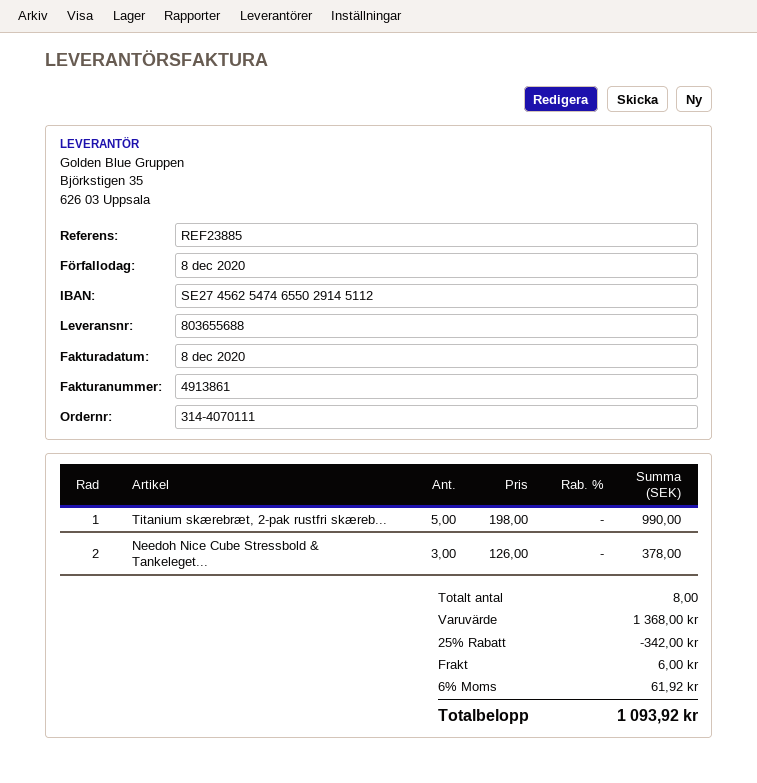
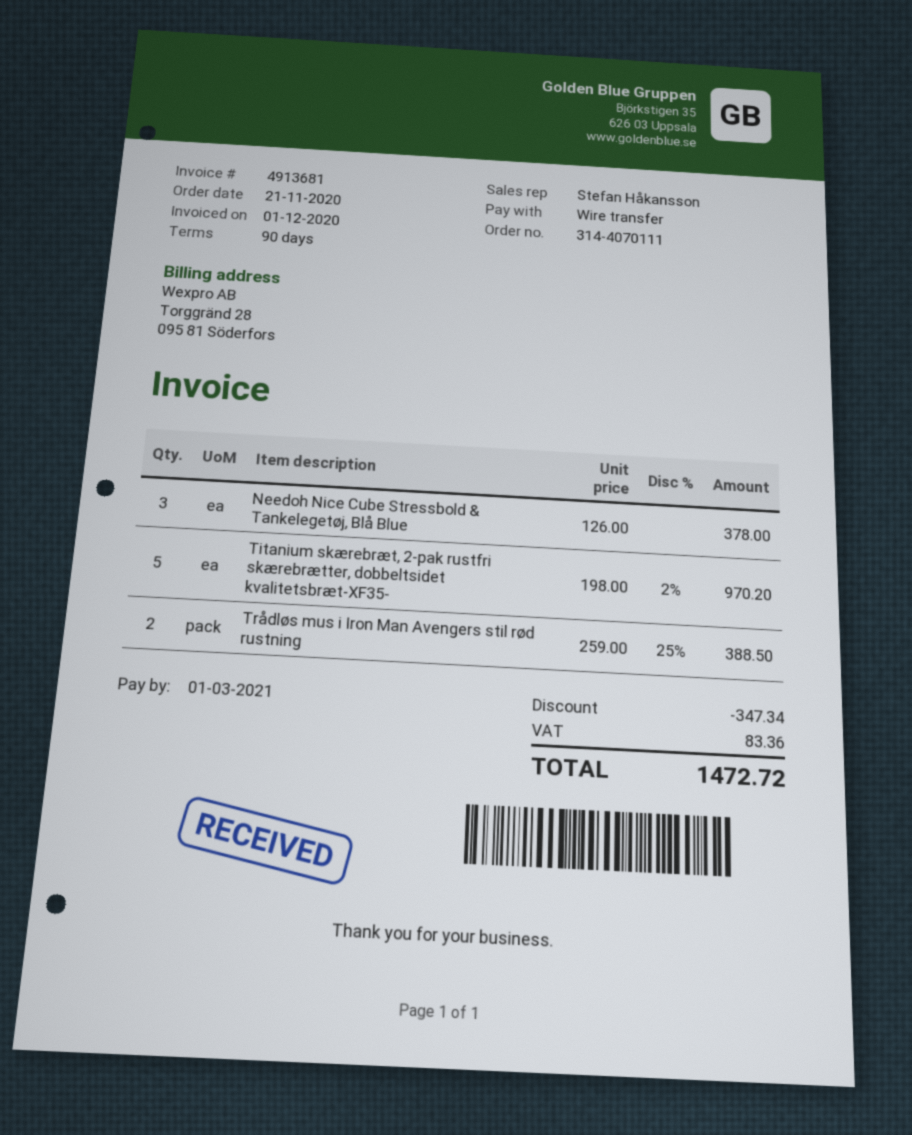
invoice number: 4913861 -> 4913681
invoice date: 2020-12-08 -> 2020-12-01
due date: 2020-12-08 -> 2021-03-01
Titanium skærebræt, 2-pak rustfri skæreb...: 5 x 198.00 = 990.00 -> 5 x 198.00 - 2% = 970.20
Trådløs mus i Iron Man Avengers stil rød rustning: none -> 2 x 259.00 - 25% = 388.50
discount: 342.00 -> 347.34
shipping: 6.00 -> none
tax: 61.92 -> 83.36
total: 1093.92 -> 1472.72

